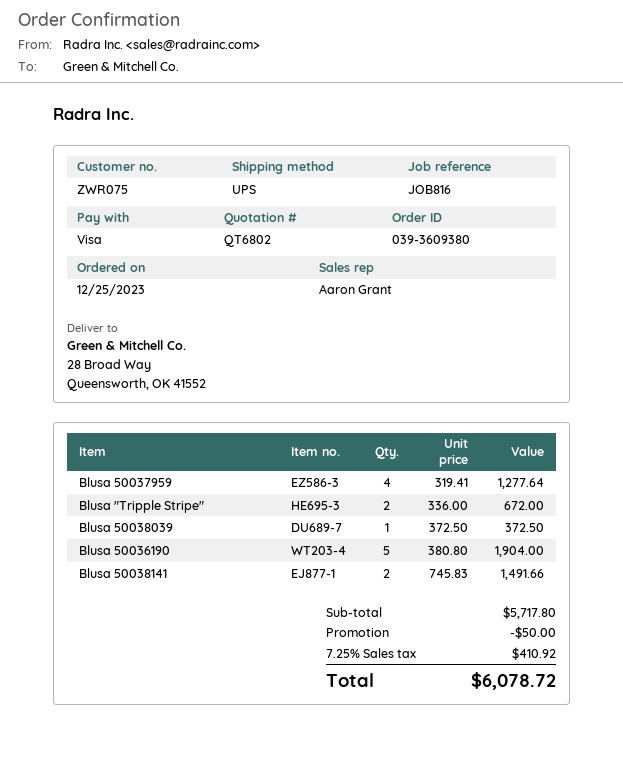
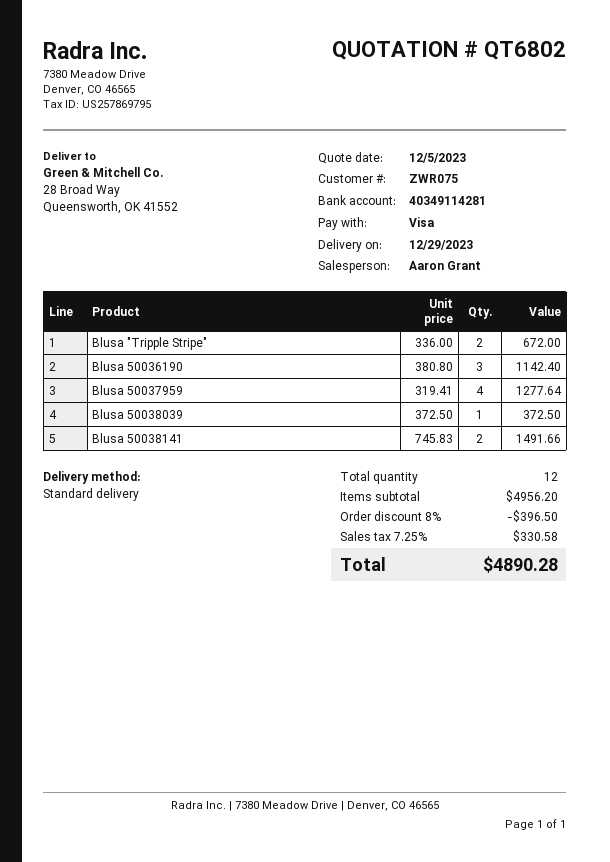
shipping method: UPS -> standard
Blusa 50036190: 5 x 380.80 = 1904.00 -> 3 x 380.80 = 1142.40
subtotal: 5717.80 -> 4956.20
discount: 50.00 -> 396.50
tax: 7.25% = 410.92 -> 7.25% = 330.58
total: 6078.72 -> 4890.28

